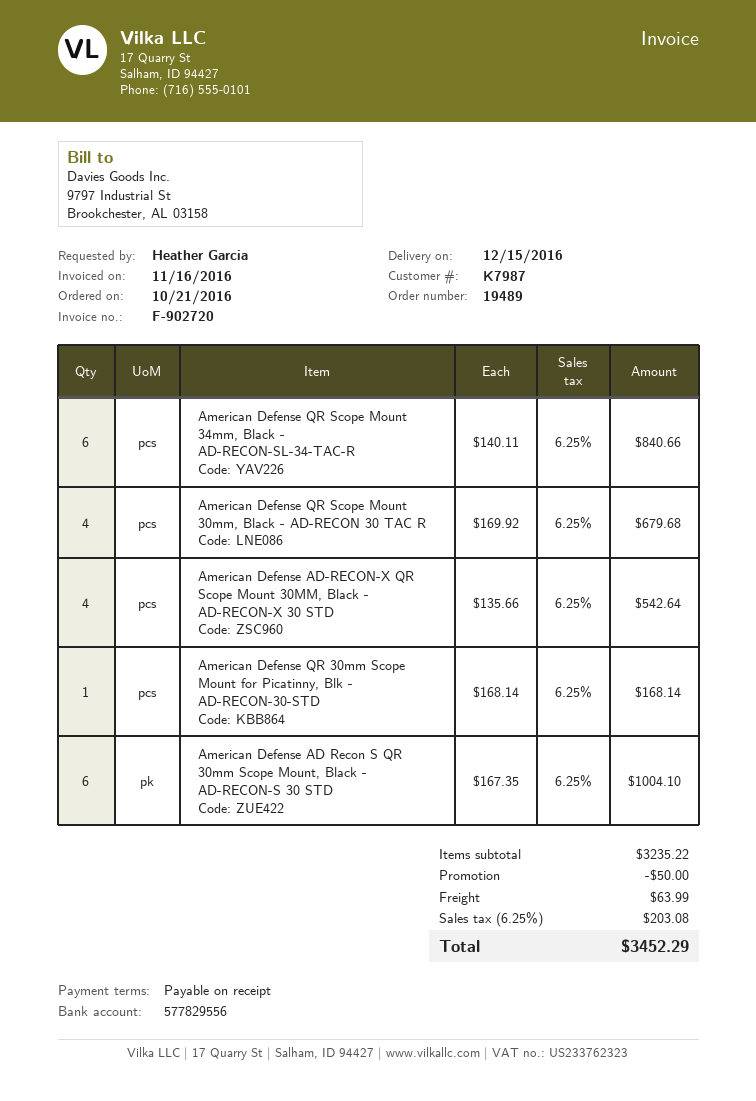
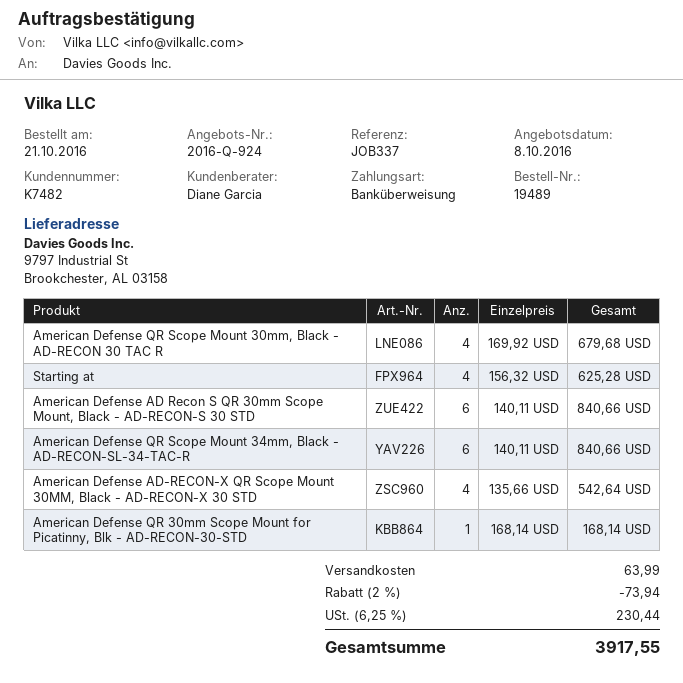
customer number: K7987 -> K7482
American Defense AD Recon S QR 30mm Scope Mount, Black - AD-RECON-S 30 STD: 6 x 167.35 = 1004.10 -> 6 x 140.11 = 840.66
Starting at: none -> 4 x 156.32 = 625.28
discount: 50.00 -> 73.94
tax: 6.25% = 203.08 -> 6.25% = 230.44
total: 3452.29 -> 3917.55

